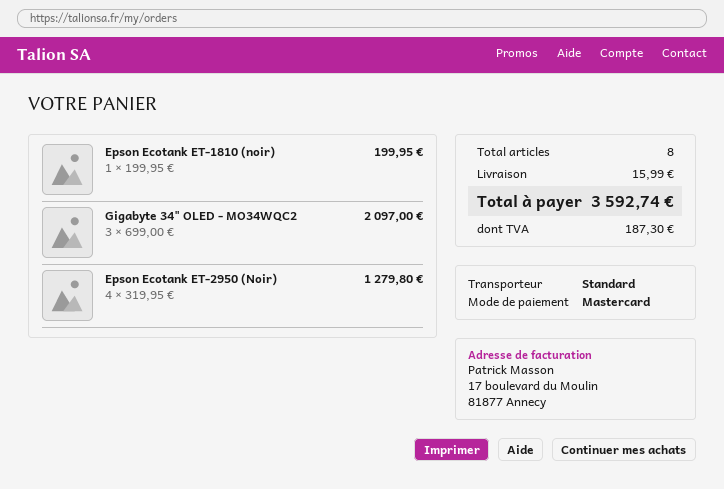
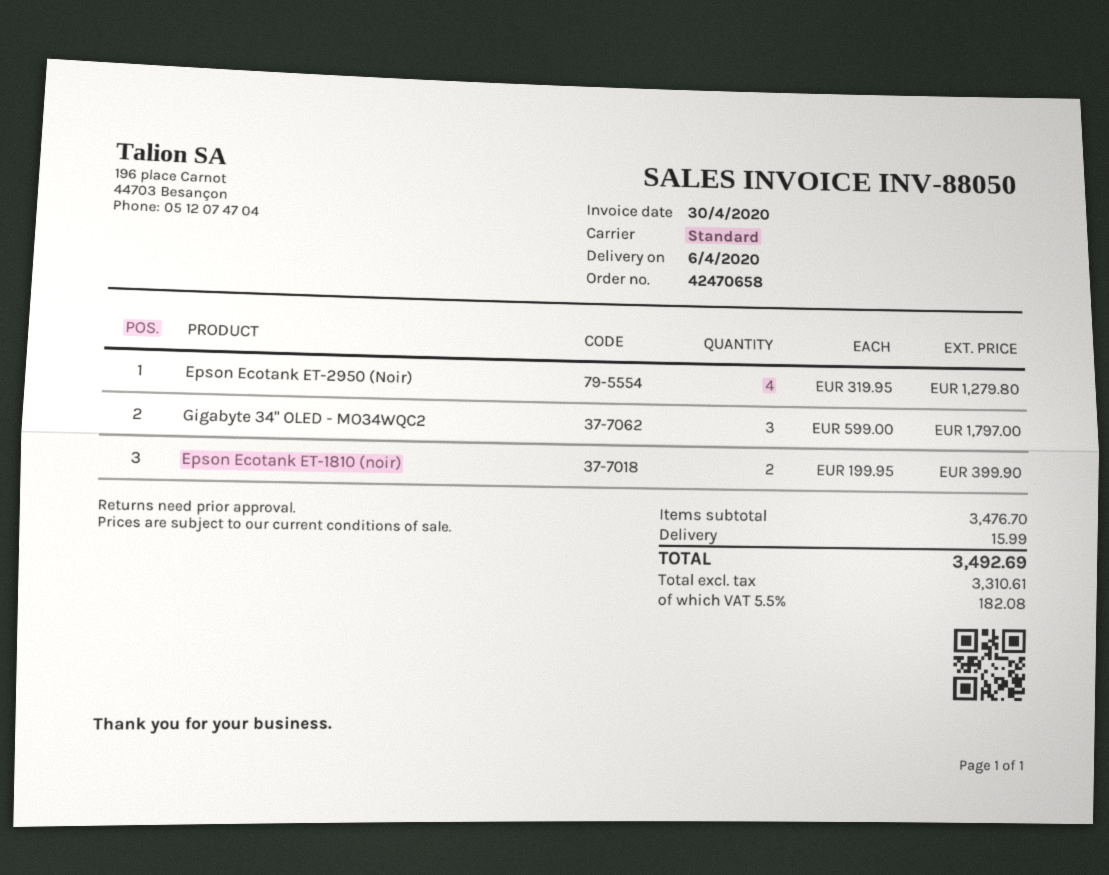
Epson Ecotank ET-1810 (noir): 1 x 199.95 = 199.95 -> 2 x 199.95 = 399.90
Gigabyte 34" OLED - MO34WQC2: 3 x 699.00 = 2097.00 -> 3 x 599.00 = 1797.00
tax: 187.30 -> 182.08
total: 3592.74 -> 3492.69

